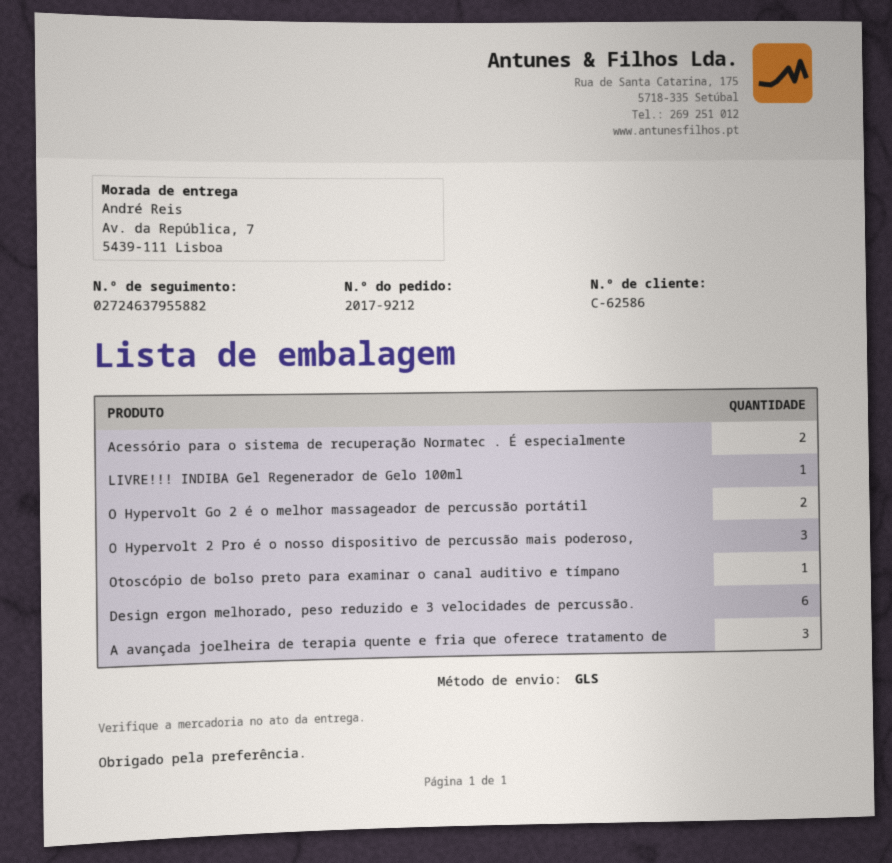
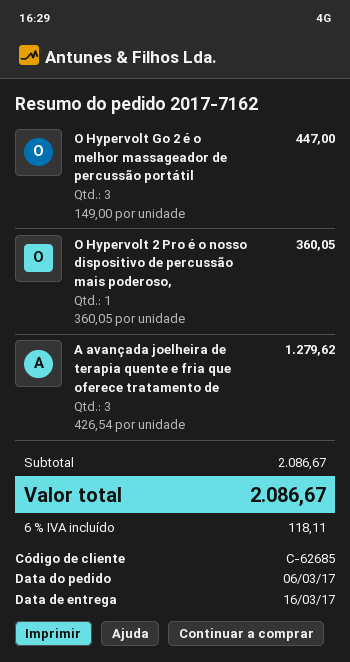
order number: 2017-9212 -> 2017-7162
customer number: C-62586 -> C-62685
Acessório para o sistema de recuperação Normatec . É especialmente: 2 -> none
LIVRE!!! INDIBA Gel Regenerador de Gelo 100ml: 1 -> none
O Hypervolt Go 2 é o melhor massageador de percussão portátil: 2 -> 3
O Hypervolt 2 Pro é o nosso dispositivo de percussão mais poderoso,: 3 -> 1
Otoscópio de bolso preto para examinar o canal auditivo e tímpano: 1 -> none
Design ergon melhorado, peso reduzido e 3 velocidades de percussão.: 6 -> none

